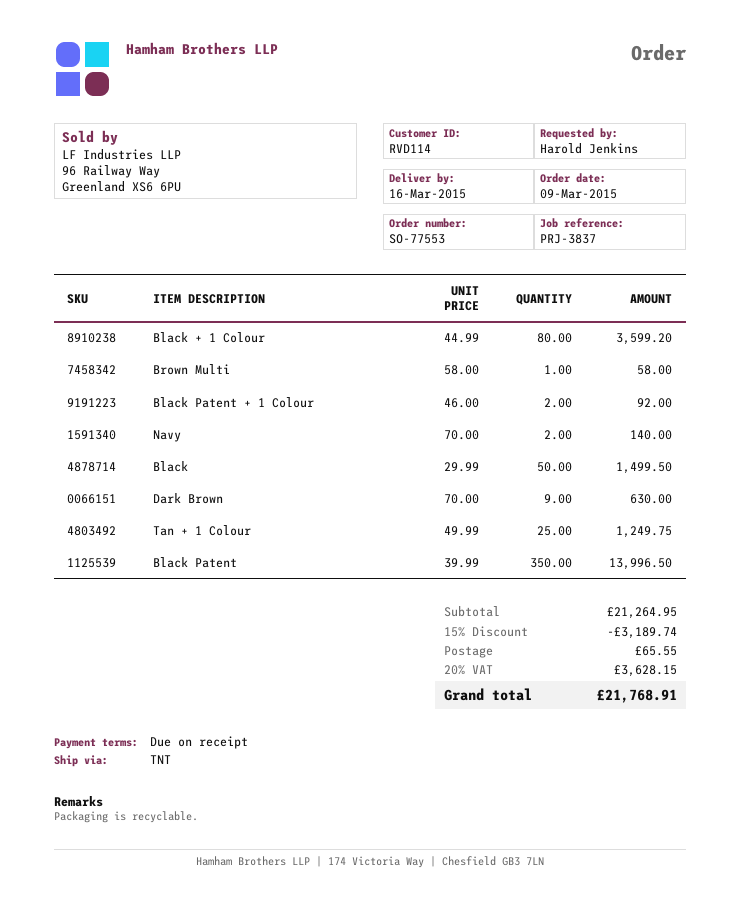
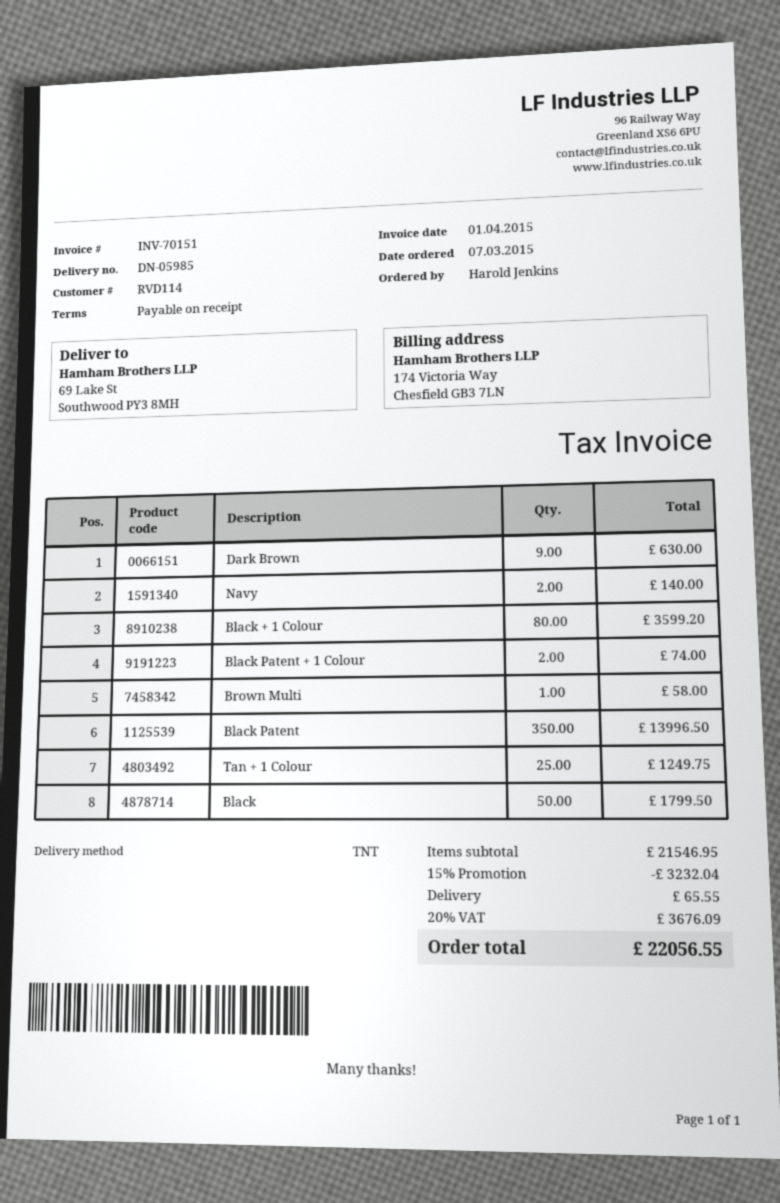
order date: 2015-03-09 -> 2015-03-07
Black Patent + 1 Colour: 2 for 92.00 -> 2 for 74.00
Black: 50 for 1499.50 -> 50 for 1799.50
subtotal: 21264.95 -> 21546.95
discount: 15% = 3189.74 -> 15% = 3232.04
tax: 20% = 3628.15 -> 20% = 3676.09
total: 21768.91 -> 22056.55

